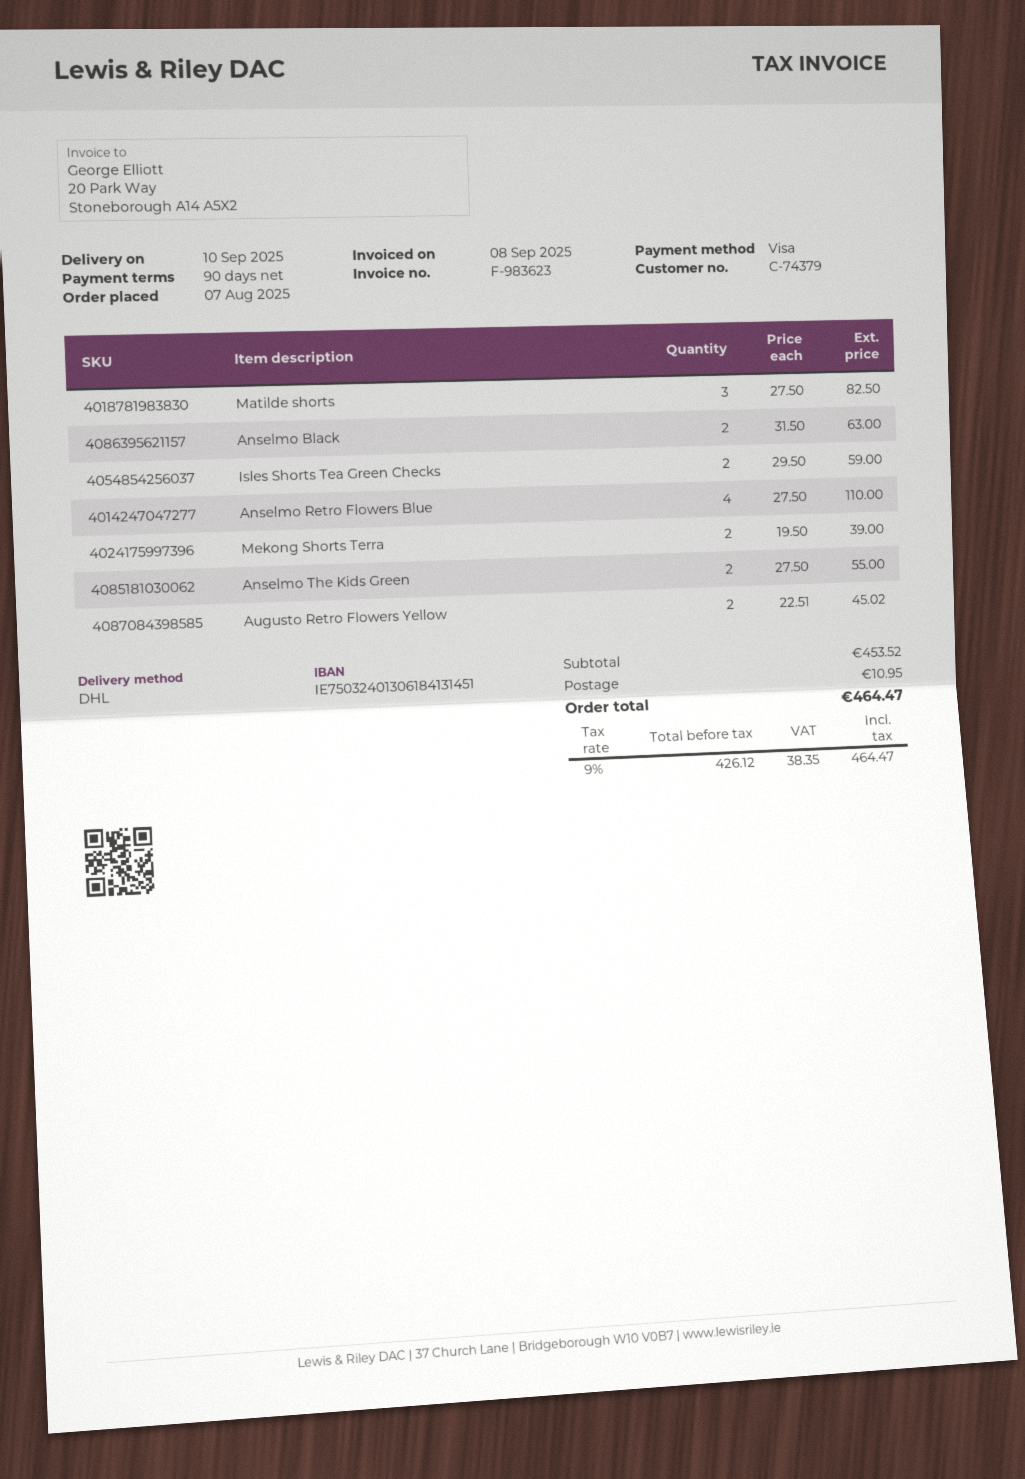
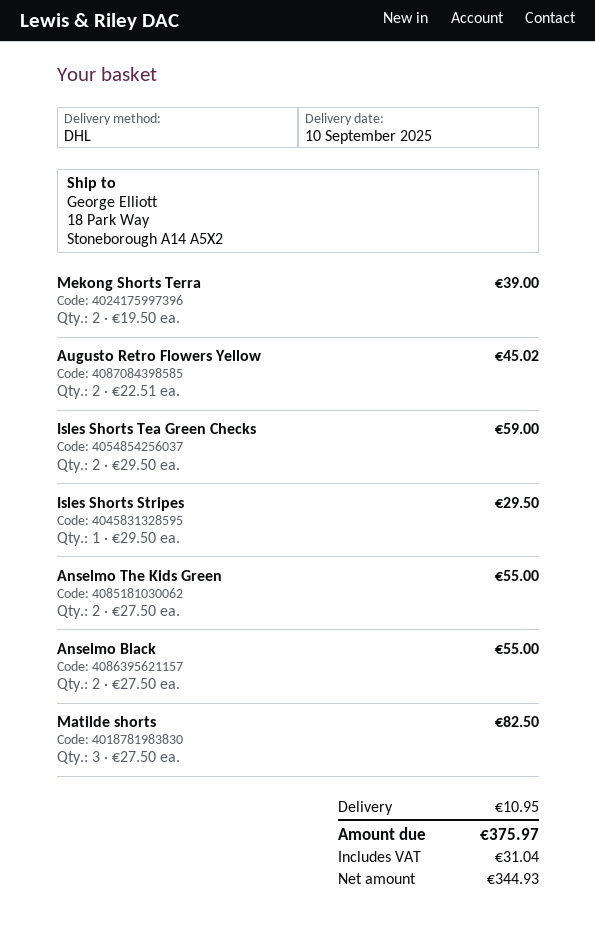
Anselmo Black: 2 x 31.50 = 63.00 -> 2 x 27.50 = 55.00
Anselmo Retro Flowers Blue: 4 x 27.50 = 110.00 -> none
Isles Shorts Stripes: none -> 1 x 29.50 = 29.50
net: 426.12 -> 344.93
tax: 38.35 -> 31.04
total: 464.47 -> 375.97

